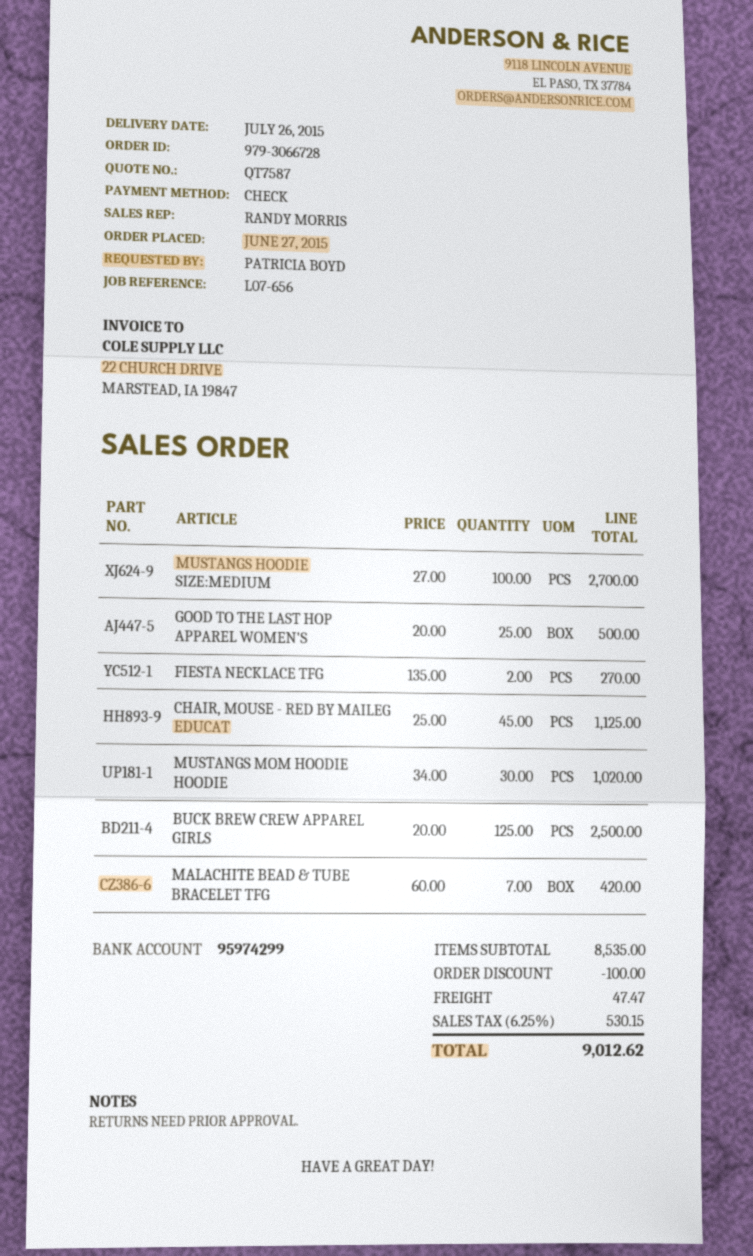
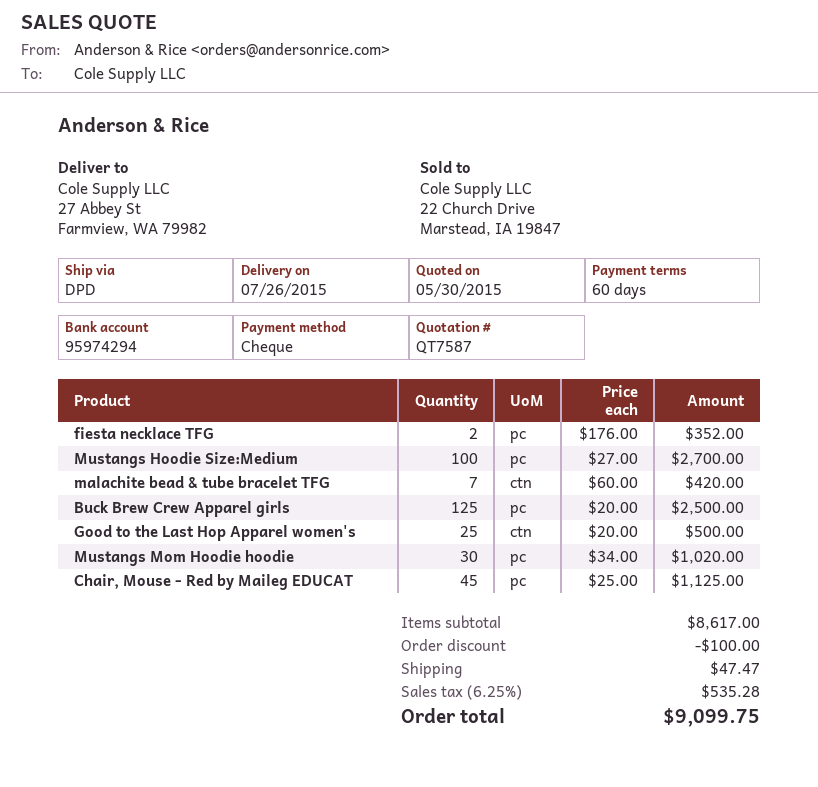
bank account: 95974299 -> 95974294
FIESTA NECKLACE TFG: 2 x 135.00 = 270.00 -> 2 x 176.00 = 352.00
subtotal: 8535.00 -> 8617.00
tax: 6.25% = 530.15 -> 6.25% = 535.28
total: 9012.62 -> 9099.75

